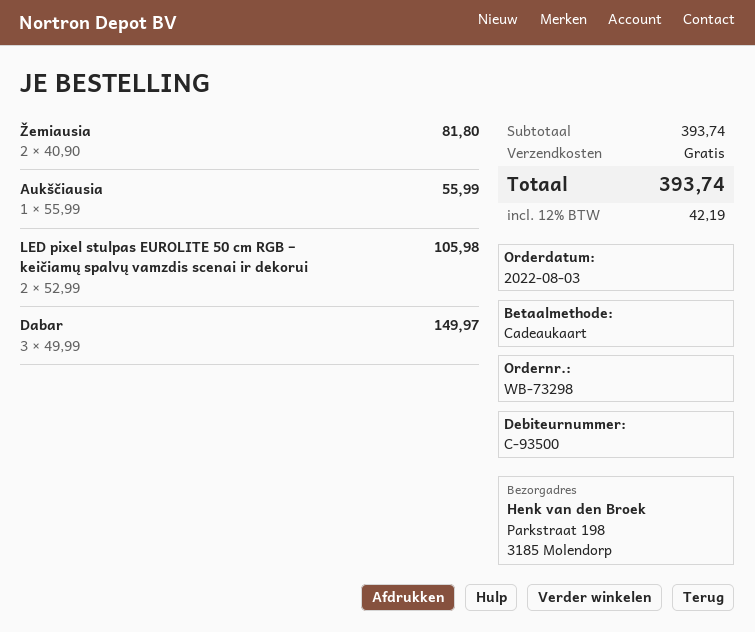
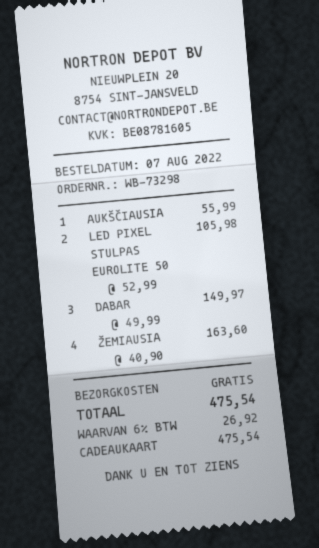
order date: 2022-08-03 -> 2022-08-07
Žemiausia: 2 x 40.90 = 81.80 -> 4 x 40.90 = 163.60
tax: 12% = 42.19 -> 6% = 26.92
total: 393.74 -> 475.54

